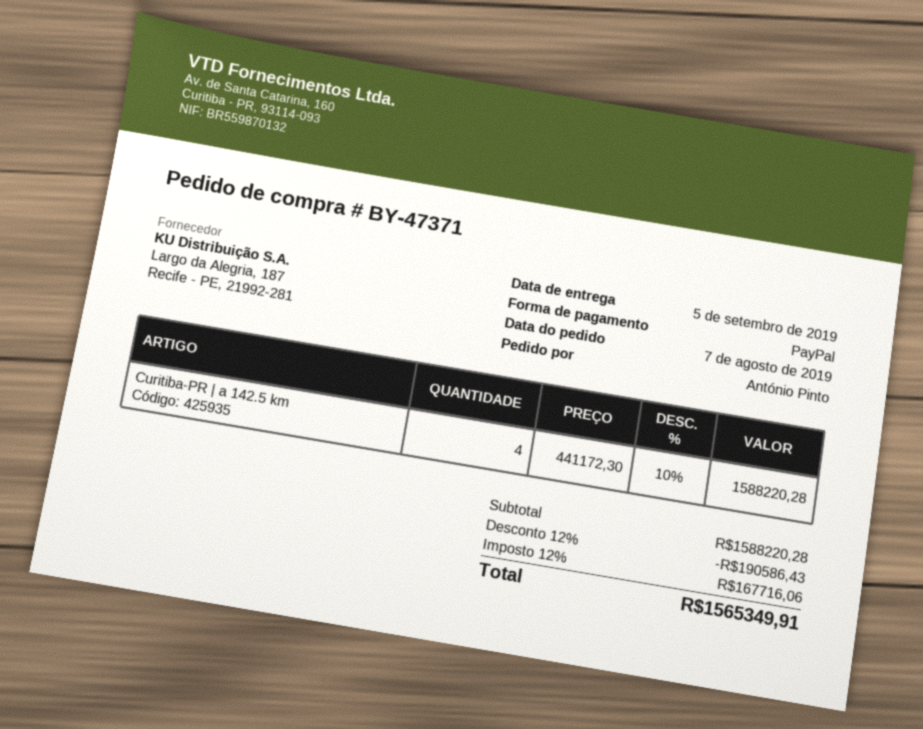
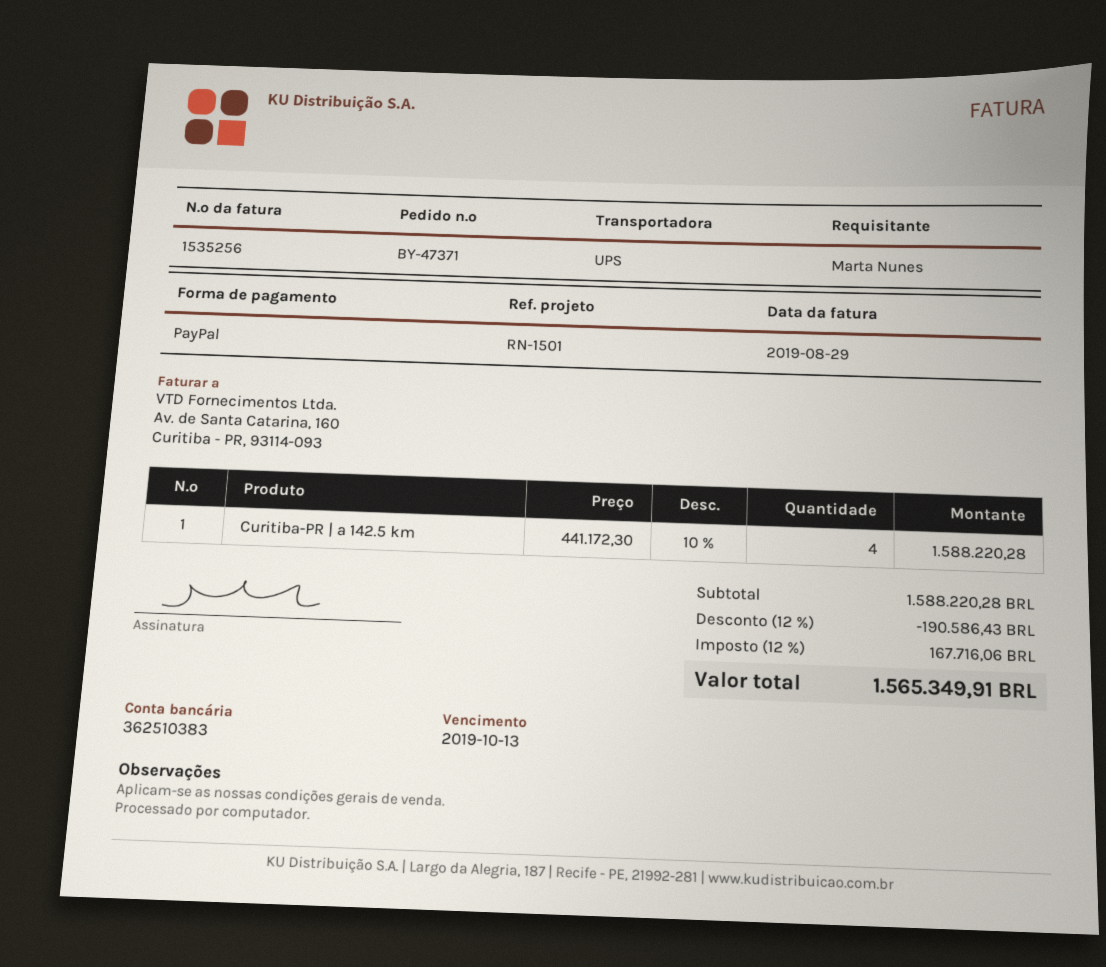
ordered by: António Pinto -> Marta Nunes

